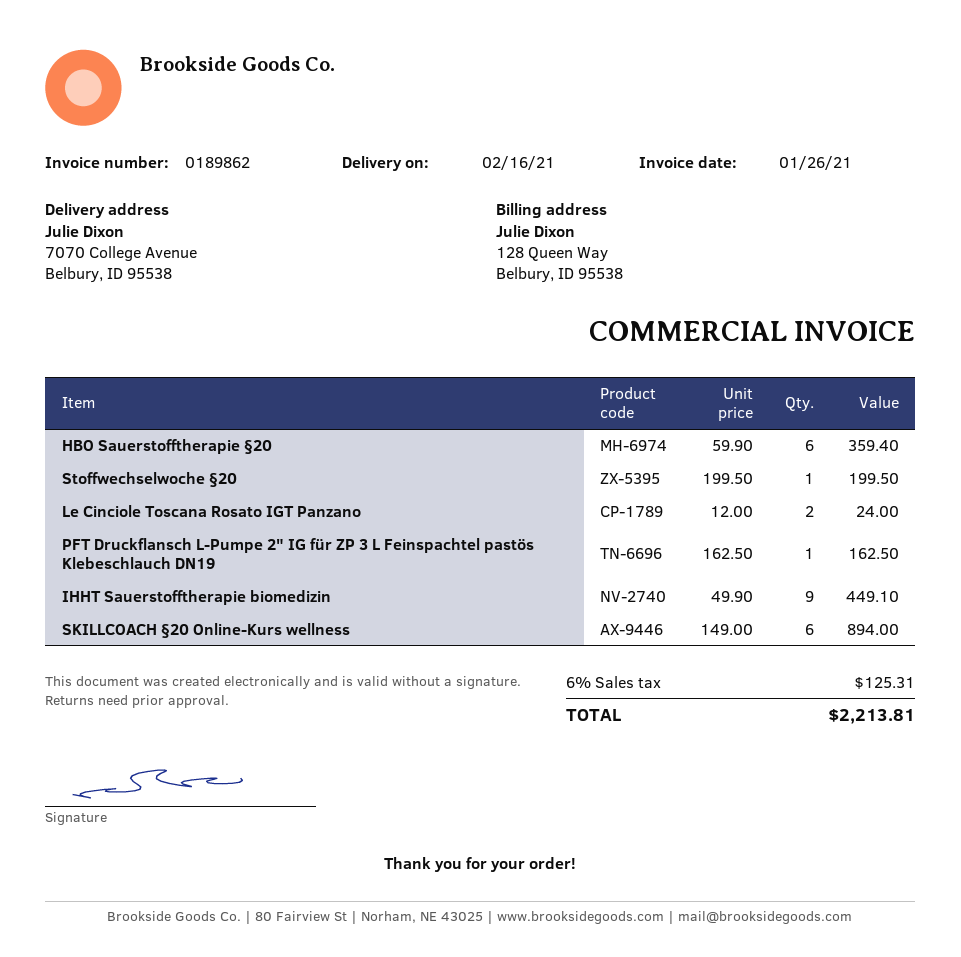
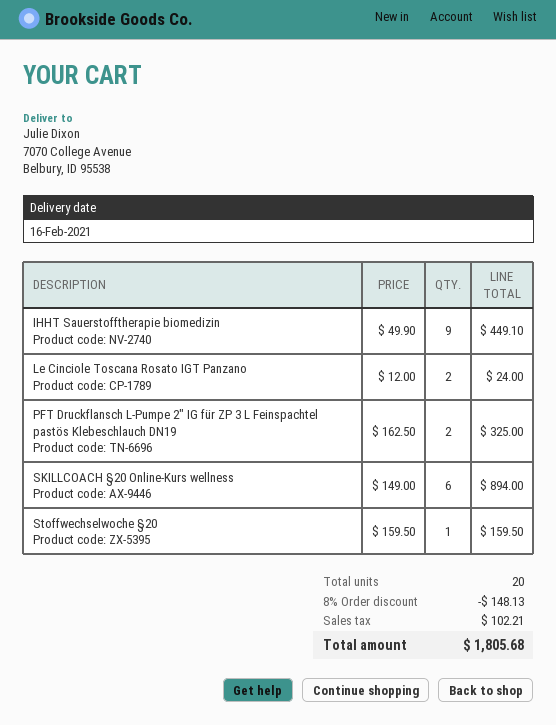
HBO Sauerstofftherapie §20: 6 x 59.90 = 359.40 -> none
Stoffwechselwoche §20: 1 x 199.50 = 199.50 -> 1 x 159.50 = 159.50
PFT Druckflansch L-Pumpe 2" IG für ZP 3 L Feinspachtel pastös Klebeschlauch DN19: 1 x 162.50 = 162.50 -> 2 x 162.50 = 325.00
discount: none -> 8% = 148.13
tax: 125.31 -> 102.21
total: 2213.81 -> 1805.68

